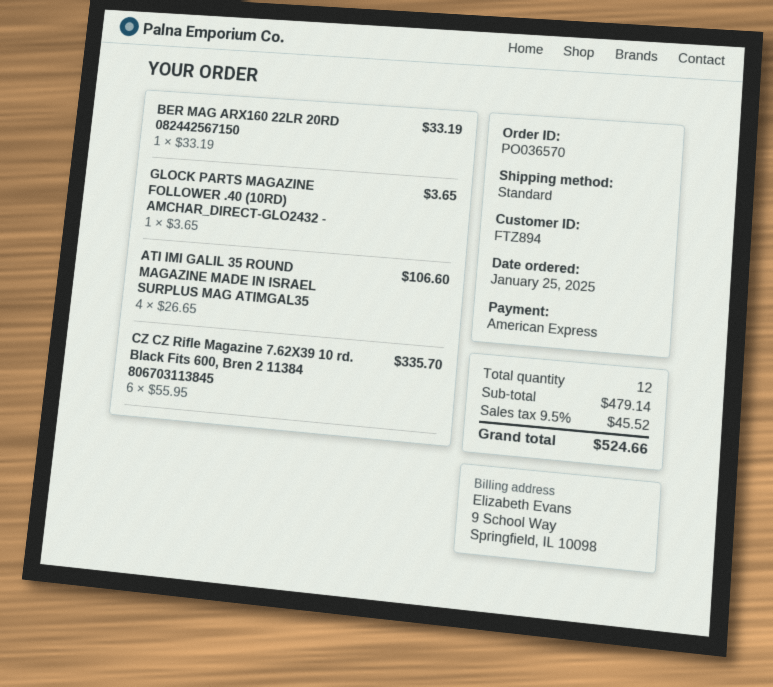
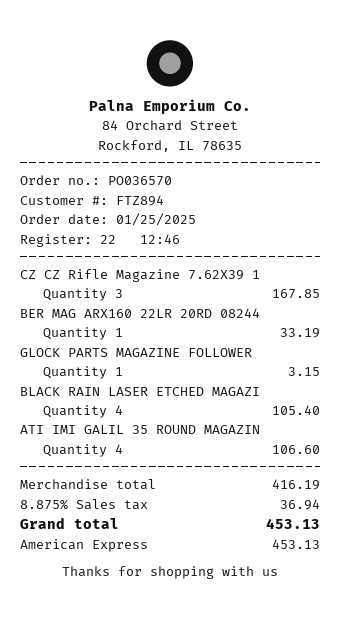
GLOCK PARTS MAGAZINE FOLLOWER .40 (10RD) AMCHAR_DIRECT-GLO2432 -: 1 for 3.65 -> 1 for 3.15
CZ CZ Rifle Magazine 7.62X39 10 rd. Black Fits 600, Bren 2 11384 806703113845: 6 for 335.70 -> 3 for 167.85
BLACK RAIN LASER ETCHED MAGAZI: none -> 4 for 105.40
subtotal: 479.14 -> 416.19
tax: 9.5% = 45.52 -> 8.875% = 36.94
total: 524.66 -> 453.13

